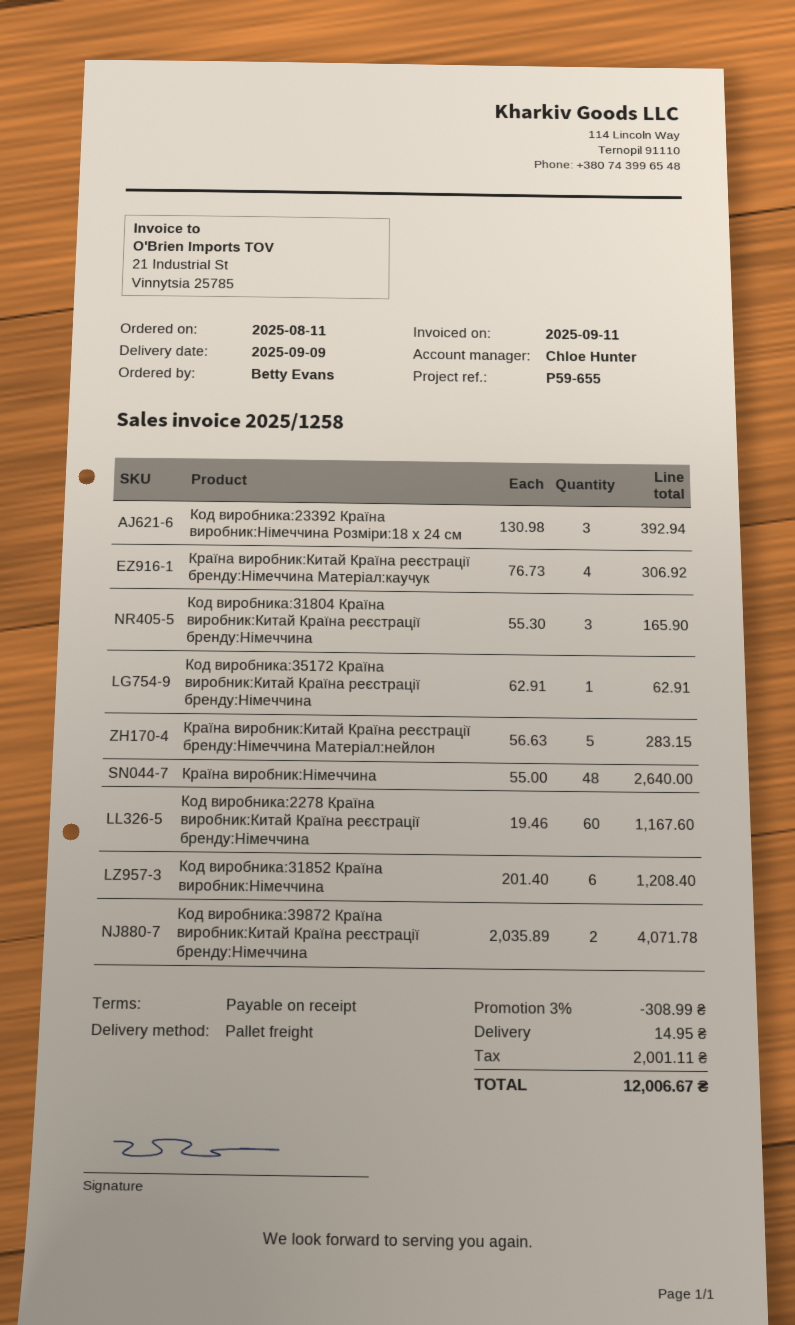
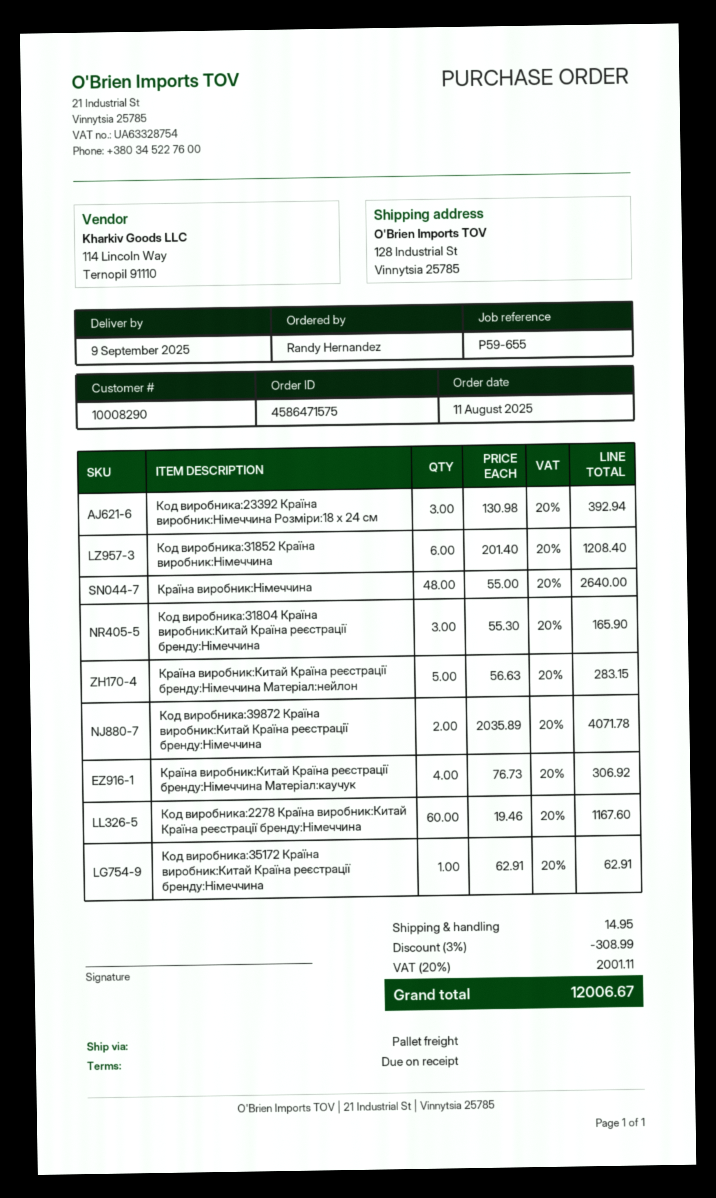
ordered by: Betty Evans -> Randy Hernandez

